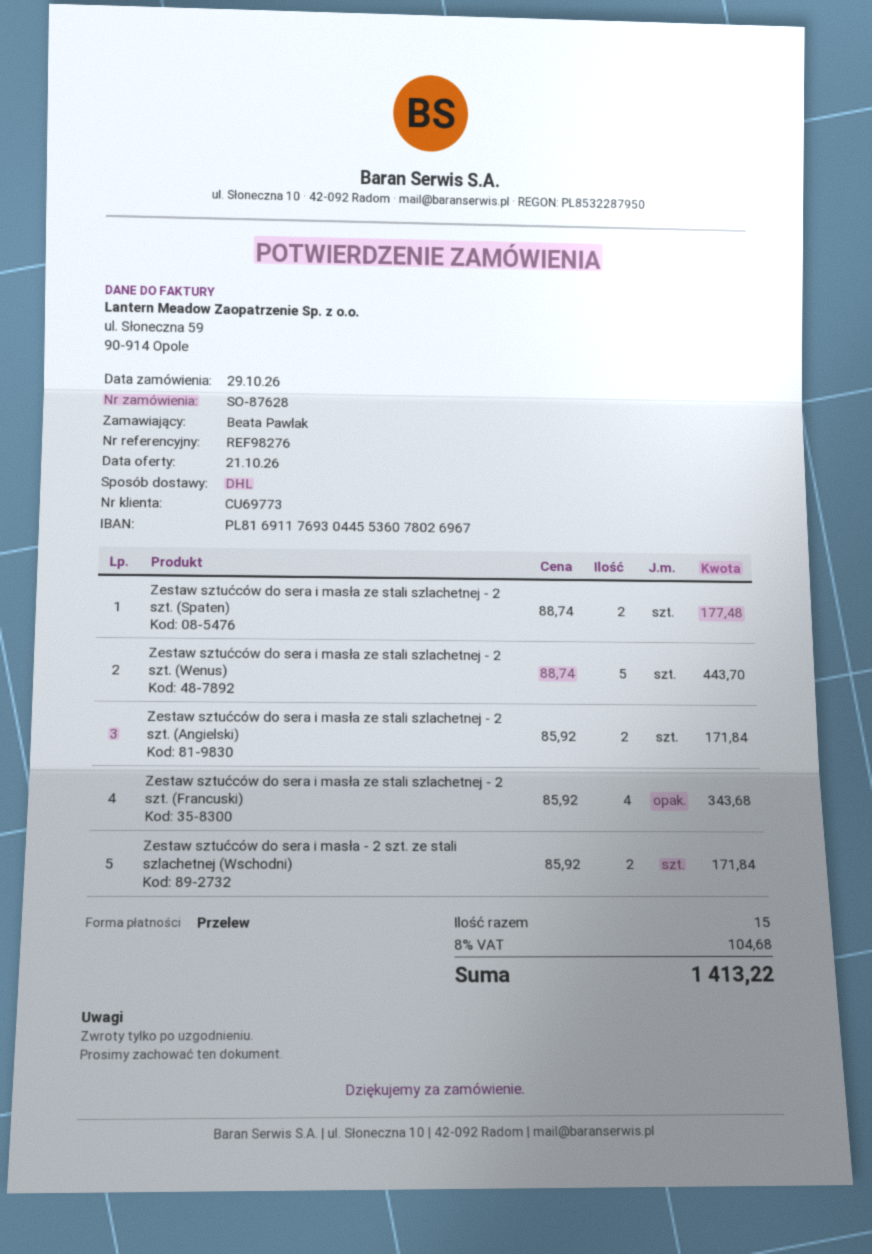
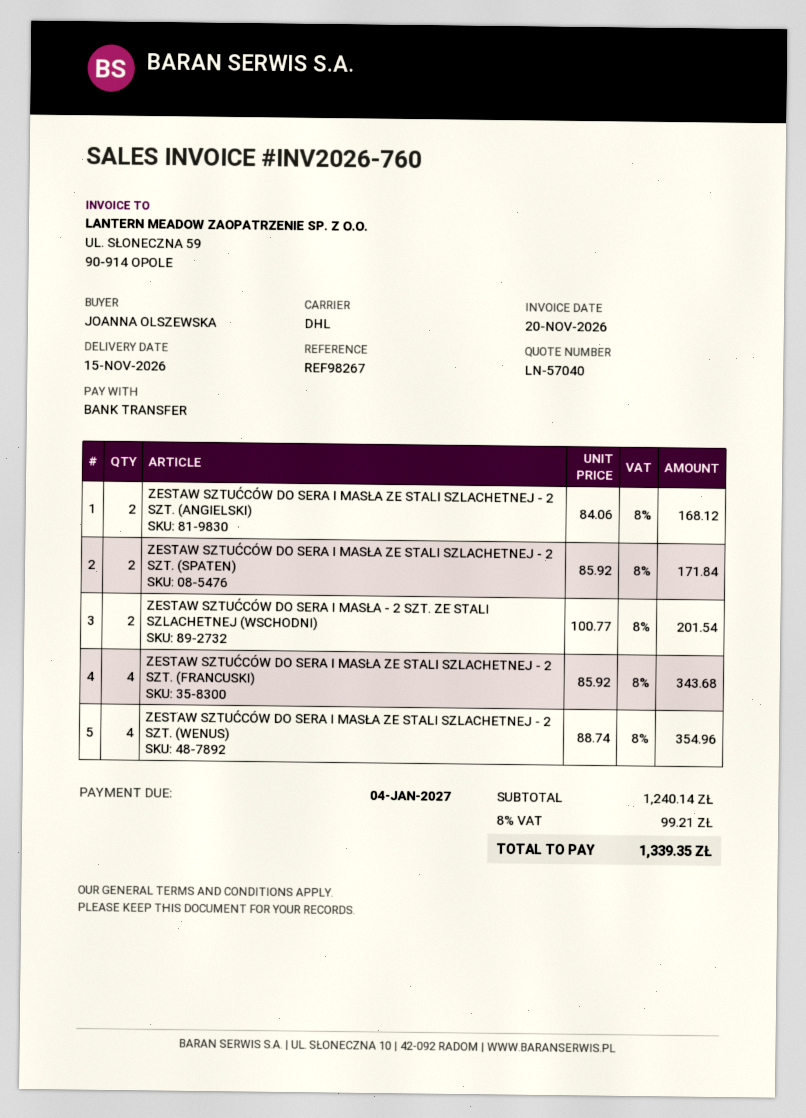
reference: REF98276 -> REF98267
ordered by: Beata Pawlak -> JOANNA OLSZEWSKA
Zestaw sztućców do sera i masła ze stali szlachetnej - 2 szt. (Spaten): 2 x 88.74 = 177.48 -> 2 x 85.92 = 171.84
Zestaw sztućców do sera i masła ze stali szlachetnej - 2 szt. (Wenus): 5 x 88.74 = 443.70 -> 4 x 88.74 = 354.96
Zestaw sztućców do sera i masła ze stali szlachetnej - 2 szt. (Angielski): 2 x 85.92 = 171.84 -> 2 x 84.06 = 168.12
Zestaw sztućców do sera i masła - 2 szt. ze stali szlachetnej (Wschodni): 2 x 85.92 = 171.84 -> 2 x 100.77 = 201.54
tax: 8% = 104.68 -> 8% = 99.21
total: 1413.22 -> 1339.35

